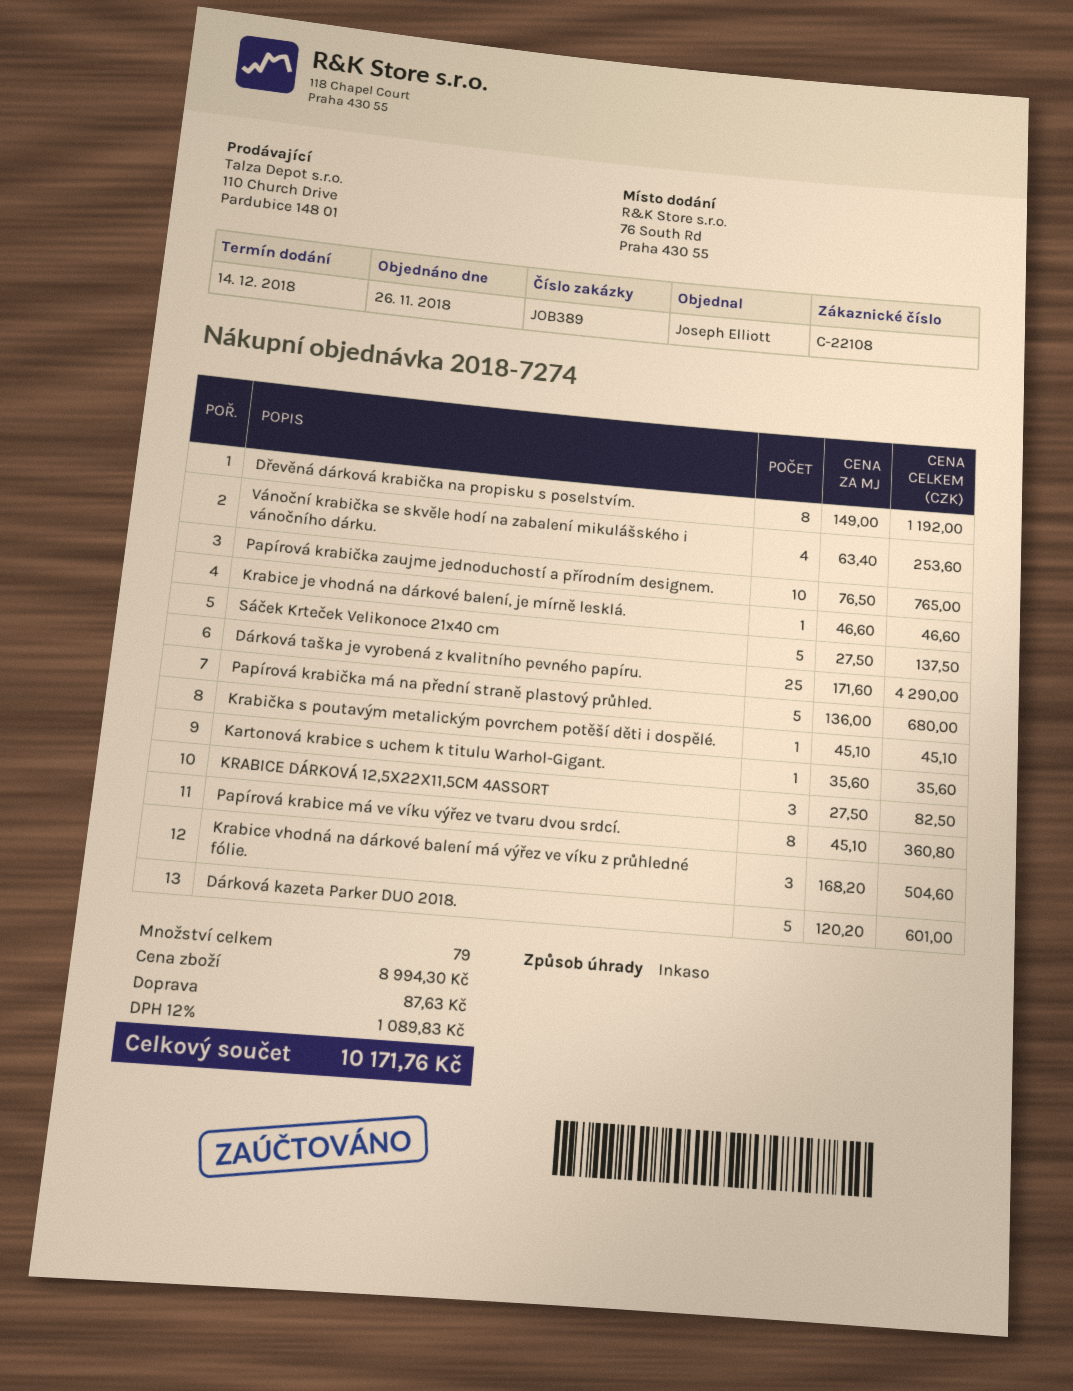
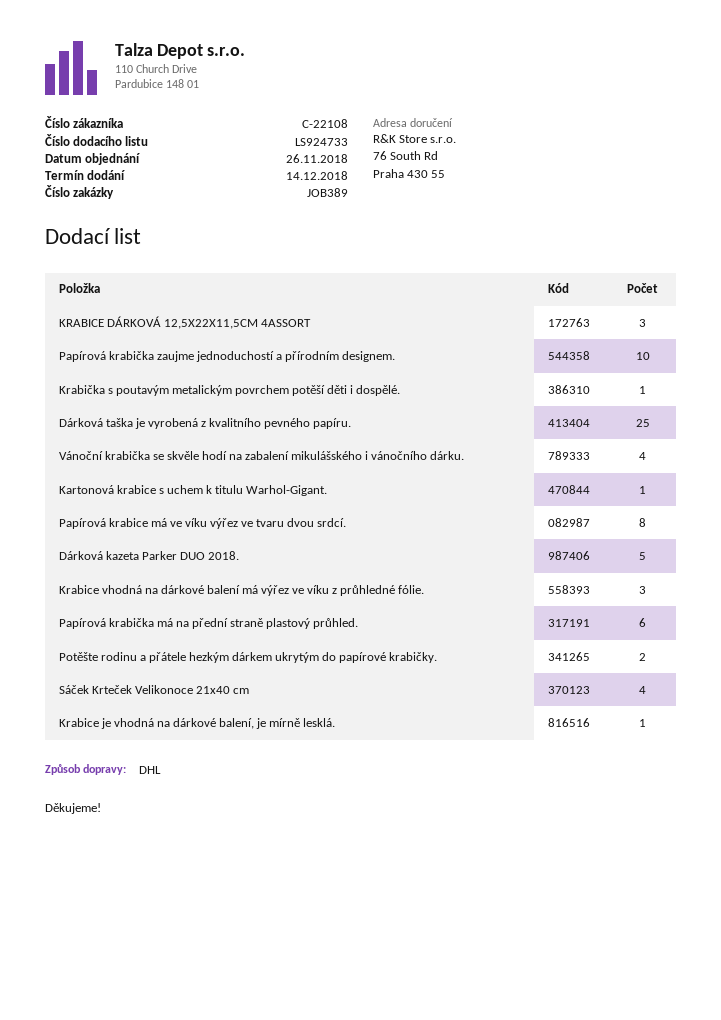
Dřevěná dárková krabička na propisku s poselstvím.: 8 -> none
Sáček Krteček Velikonoce 21x40 cm: 5 -> 4
Papírová krabička má na přední straně plastový průhled.: 5 -> 6
Potěšte rodinu a přátele hezkým dárkem ukrytým do papírové krabičky.: none -> 2

